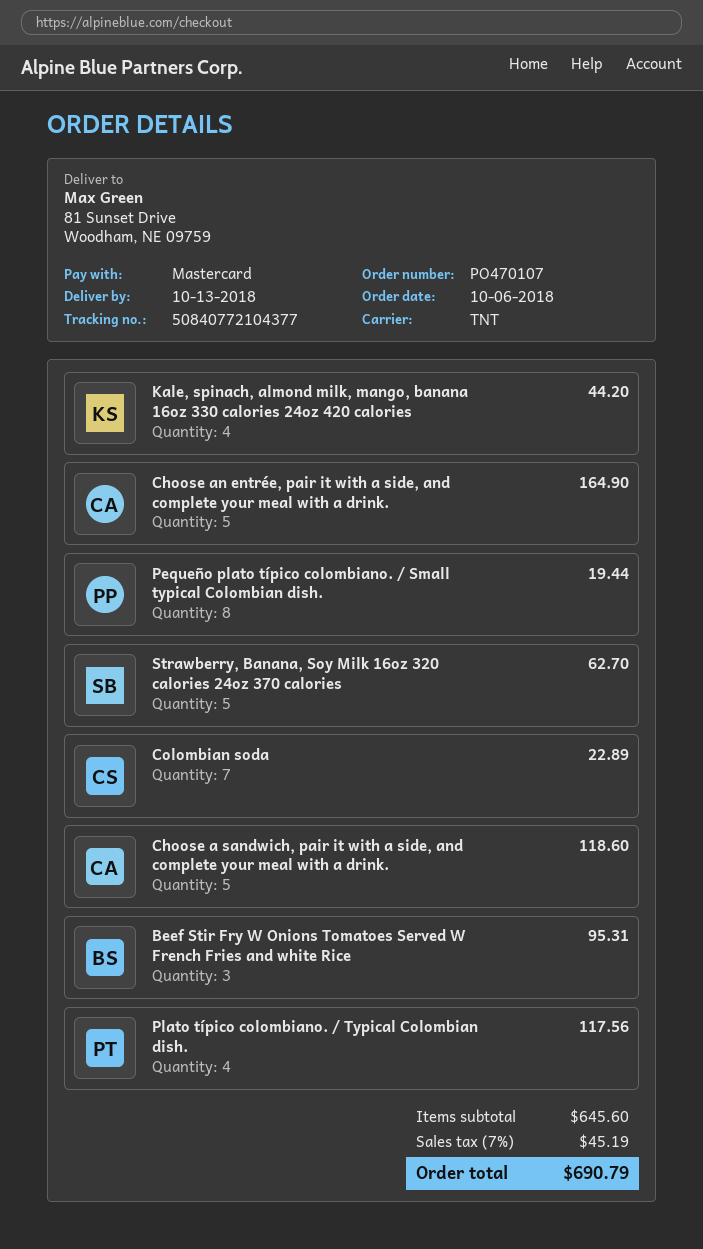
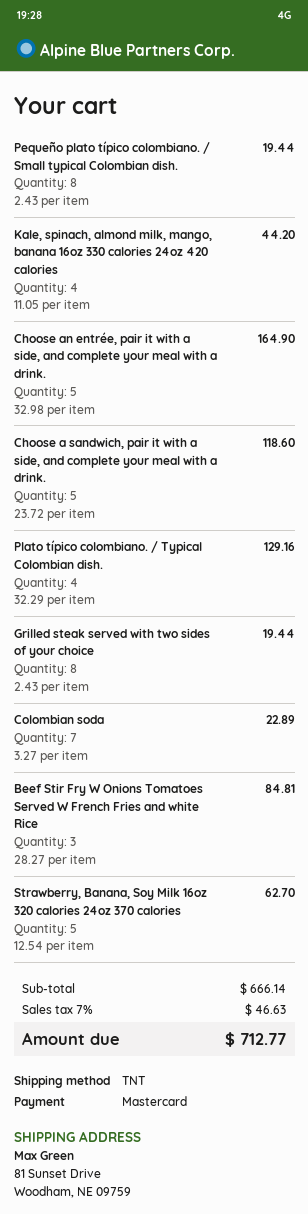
Beef Stir Fry W Onions Tomatoes Served W French Fries and white Rice: 3 for 95.31 -> 3 for 84.81
Plato típico colombiano. / Typical Colombian dish.: 4 for 117.56 -> 4 for 129.16
Grilled steak served with two sides of your choice: none -> 8 for 19.44
subtotal: 645.60 -> 666.14
tax: 7% = 45.19 -> 7% = 46.63
total: 690.79 -> 712.77

